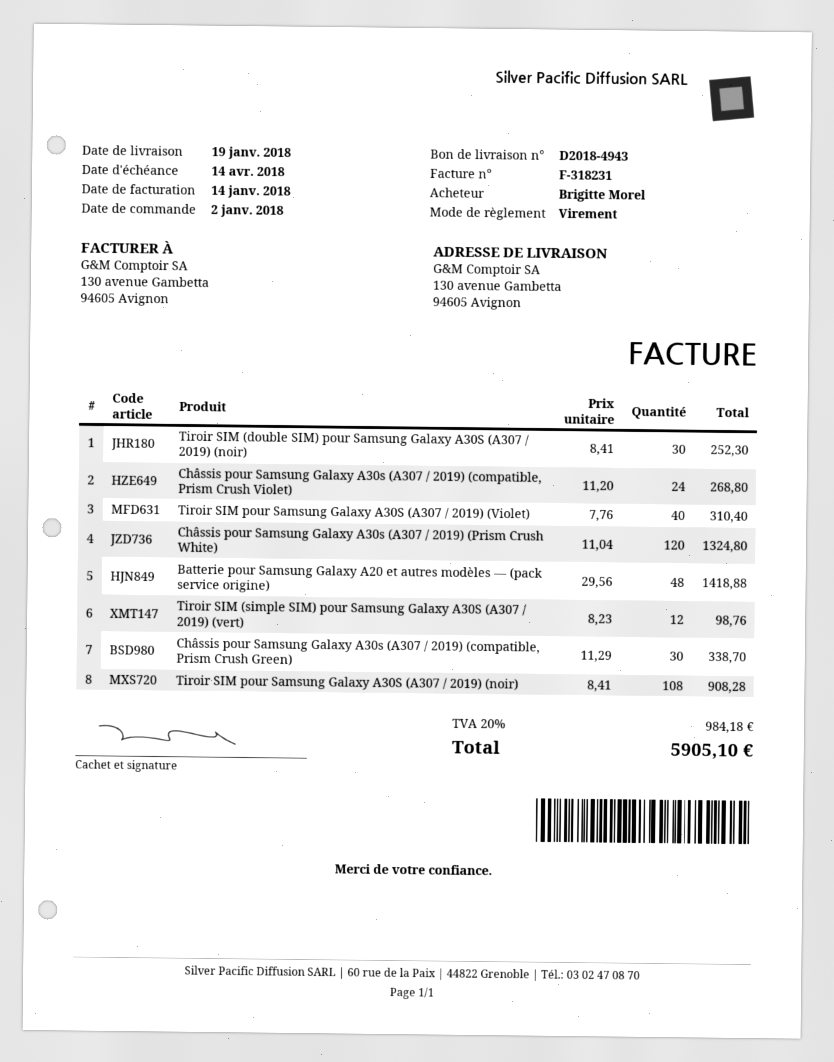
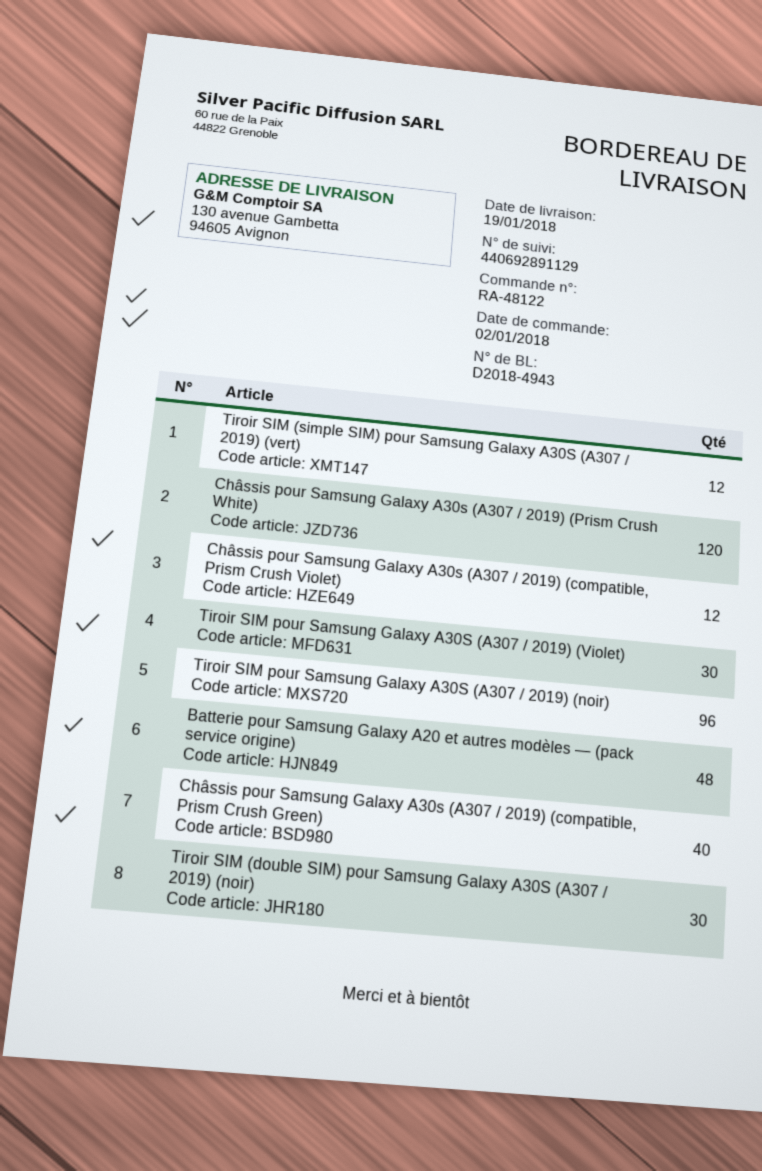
Châssis pour Samsung Galaxy A30s (A307 / 2019) (compatible, Prism Crush Violet): 24 -> 12
Tiroir SIM pour Samsung Galaxy A30S (A307 / 2019) (Violet): 40 -> 30
Châssis pour Samsung Galaxy A30s (A307 / 2019) (compatible, Prism Crush Green): 30 -> 40
Tiroir SIM pour Samsung Galaxy A30S (A307 / 2019) (noir): 108 -> 96

